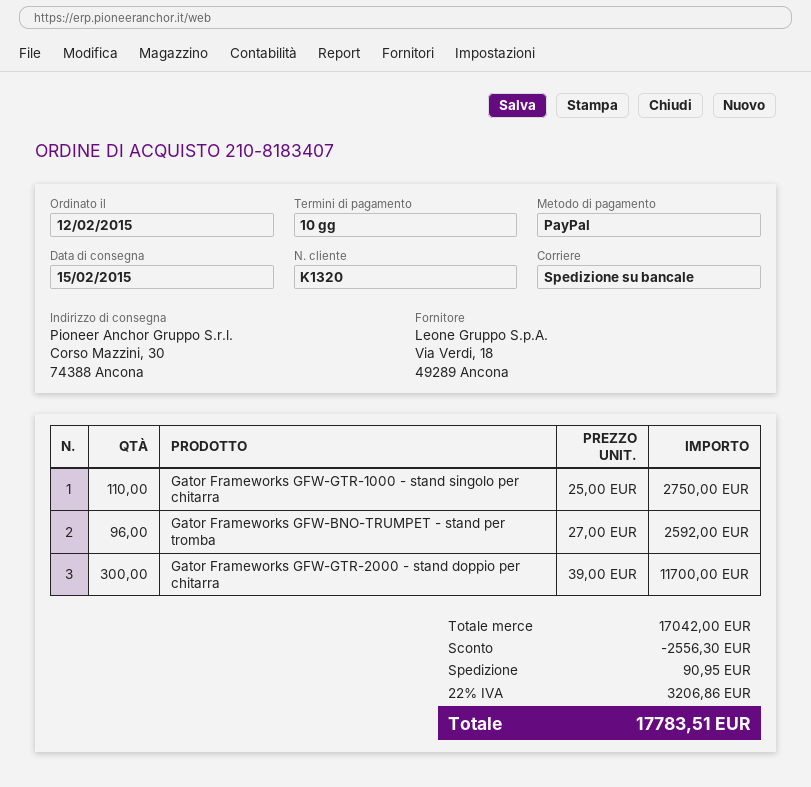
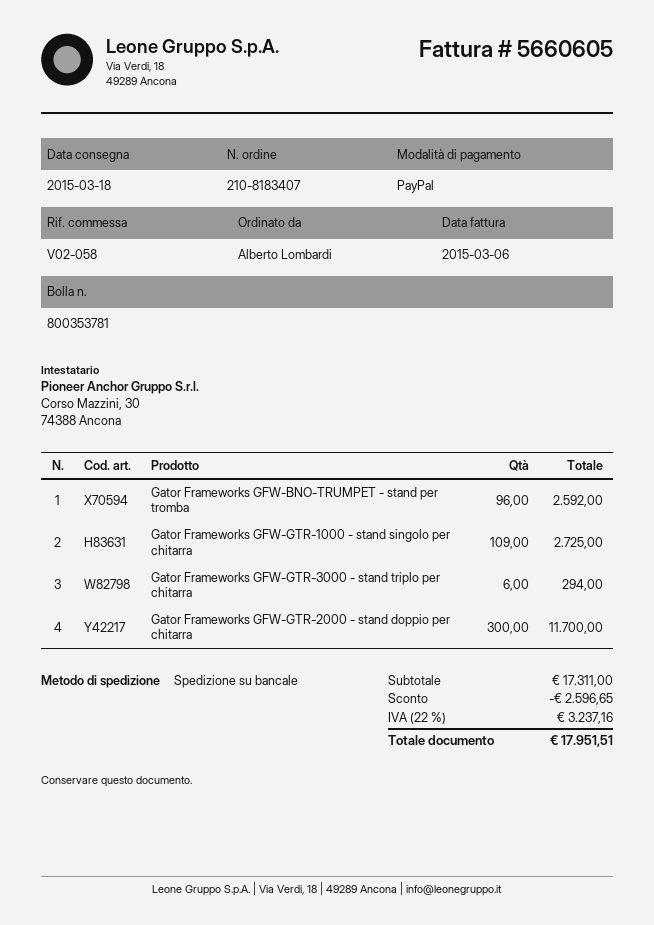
delivery date: 2015-02-15 -> 2015-03-18
Gator Frameworks GFW-GTR-1000 - stand singolo per chitarra: 110 for 2750.00 -> 109 for 2725.00
Gator Frameworks GFW-GTR-3000 - stand triplo per chitarra: none -> 6 for 294.00
subtotal: 17042.00 -> 17311.00
discount: 2556.30 -> 2596.65
shipping: 90.95 -> none
tax: 22% = 3206.86 -> 22% = 3237.16
total: 17783.51 -> 17951.51

